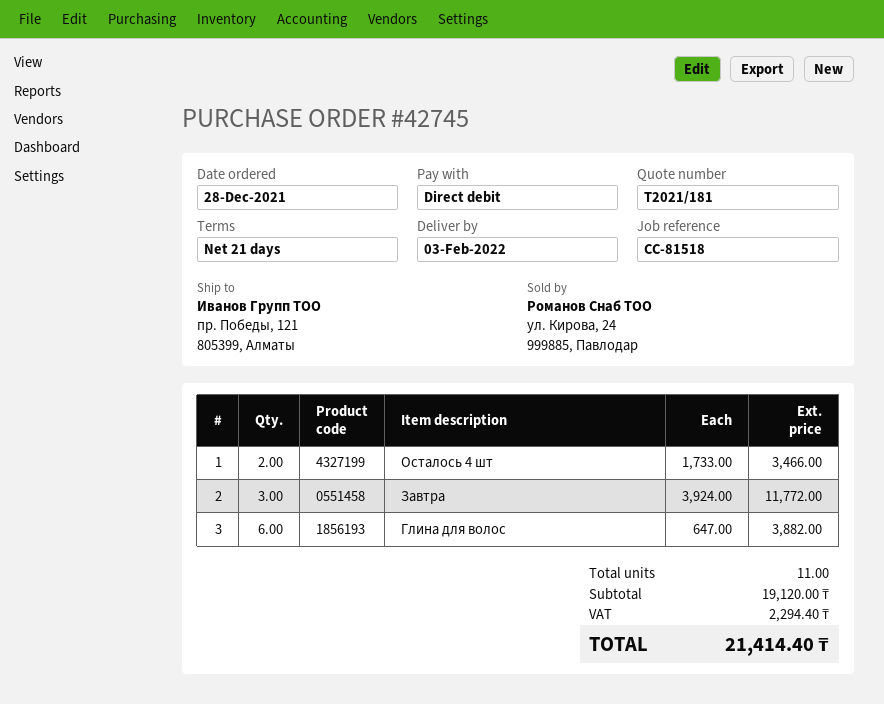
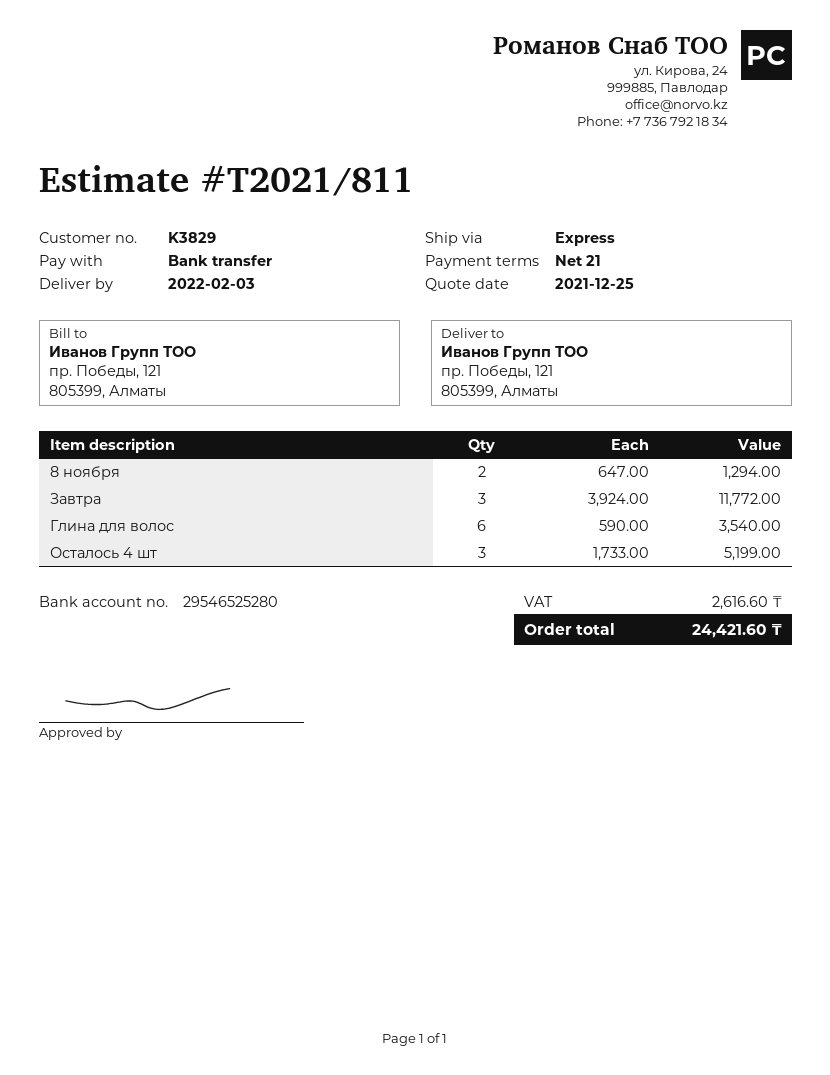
quote number: T2021/181 -> T2021/811
payment method: direct debit -> bank transfer
Осталось 4 шт: 2 x 1733.00 = 3466.00 -> 3 x 1733.00 = 5199.00
Глина для волос: 6 x 647.00 = 3882.00 -> 6 x 590.00 = 3540.00
8 ноября: none -> 2 x 647.00 = 1294.00
tax: 2294.40 -> 2616.60
total: 21414.40 -> 24421.60

